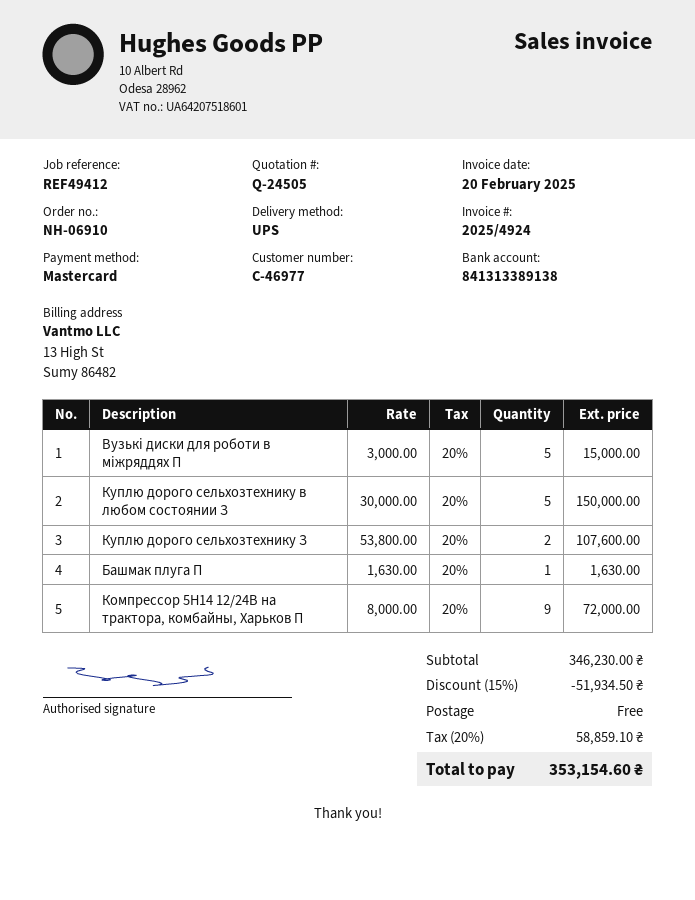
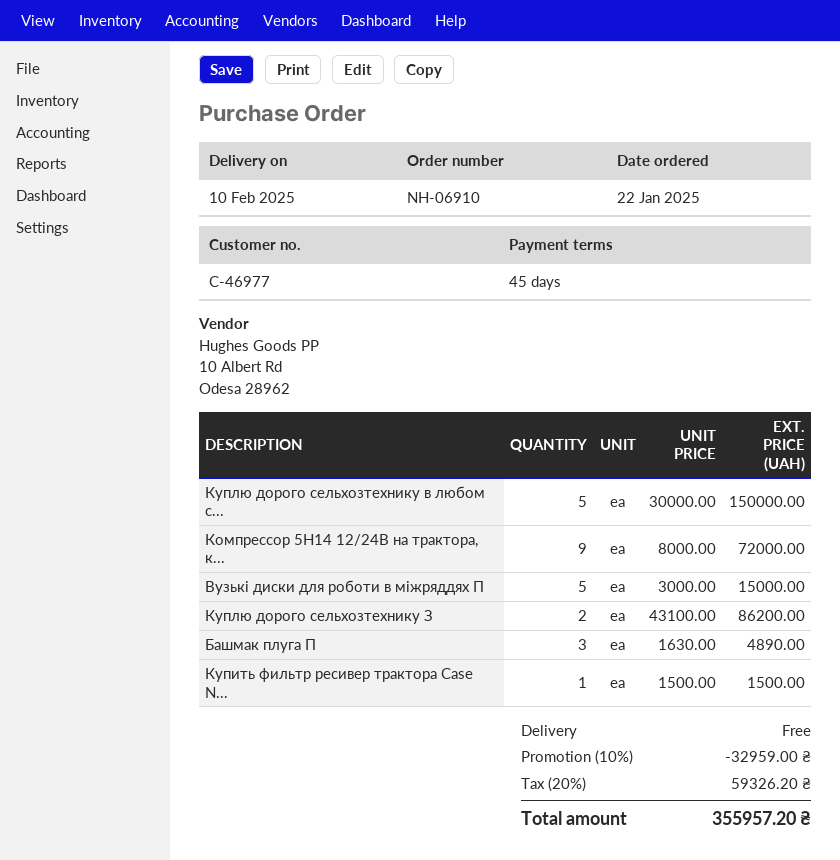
Куплю дорого сельхозтехнику З: 2 x 53800.00 = 107600.00 -> 2 x 43100.00 = 86200.00
Башмак плуга П: 1 x 1630.00 = 1630.00 -> 3 x 1630.00 = 4890.00
Купить фильтр ресивер трактора Case N...: none -> 1 x 1500.00 = 1500.00
discount: 15% = 51934.50 -> 10% = 32959.00
tax: 20% = 58859.10 -> 20% = 59326.20
total: 353154.60 -> 355957.20

